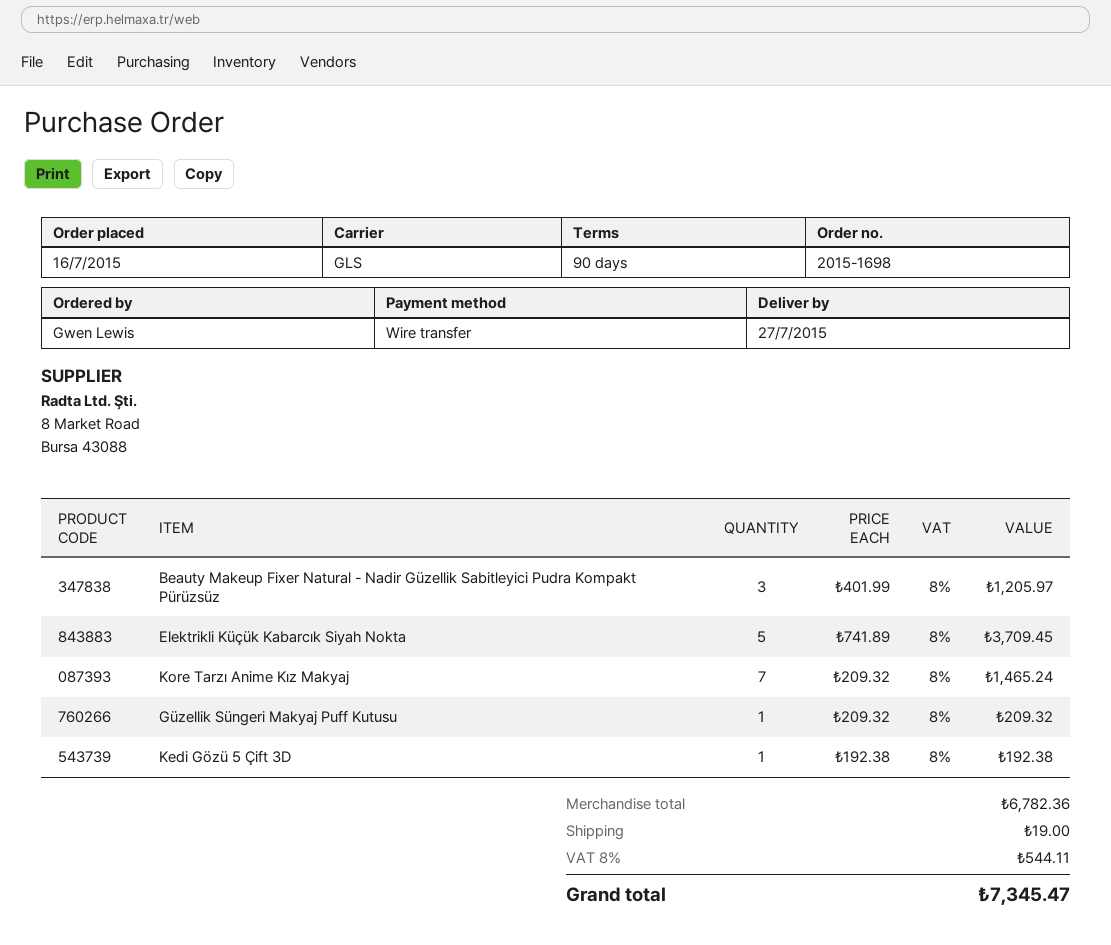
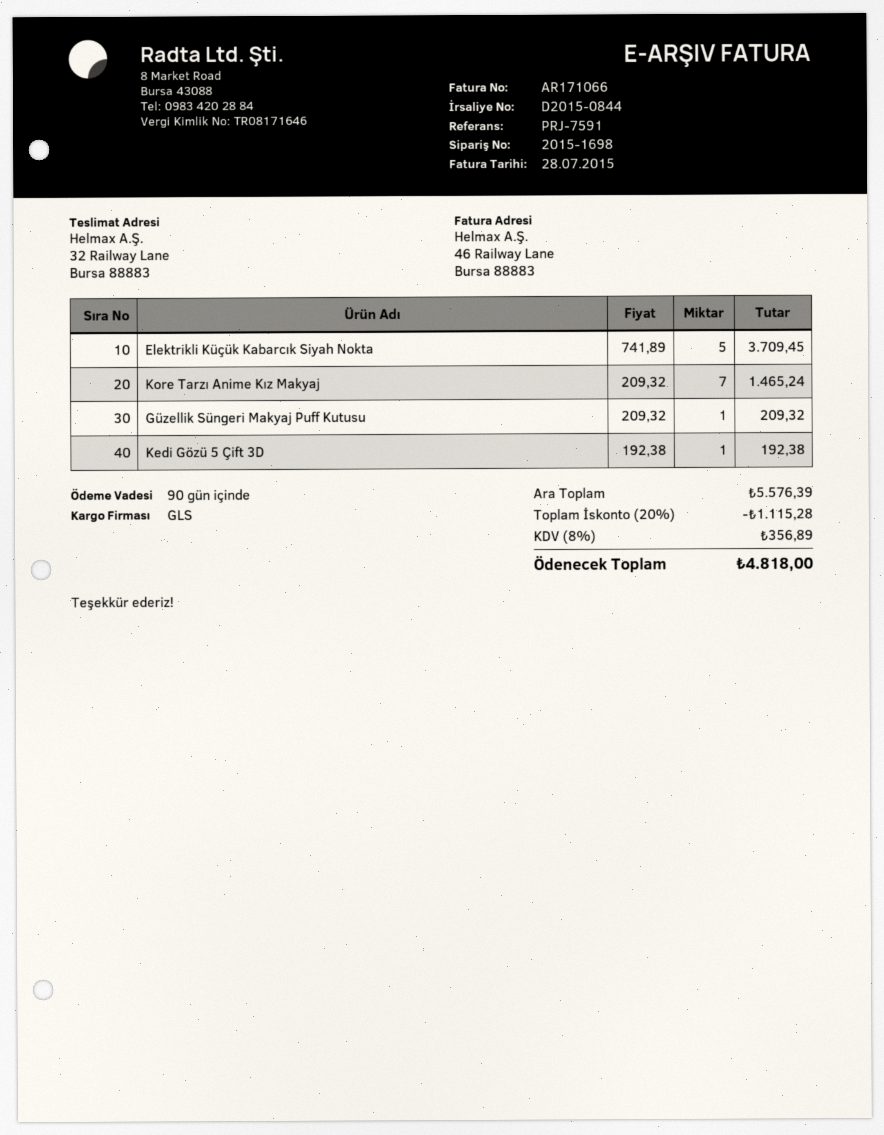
Beauty Makeup Fixer Natural - Nadir Güzellik Sabitleyici Pudra Kompakt Pürüzsüz: 3 x 401.99 = 1205.97 -> none
subtotal: 6782.36 -> 5576.39
discount: none -> 20% = 1115.28
shipping: 19.00 -> none
tax: 8% = 544.11 -> 8% = 356.89
total: 7345.47 -> 4818.00

